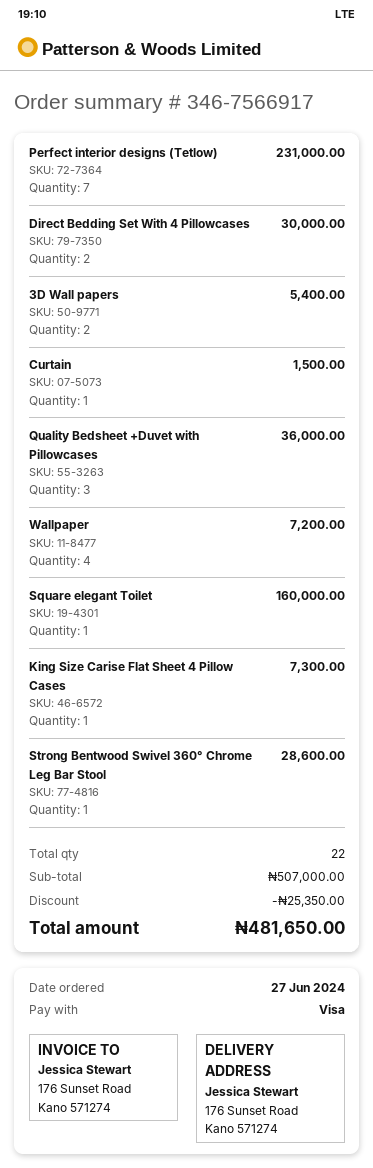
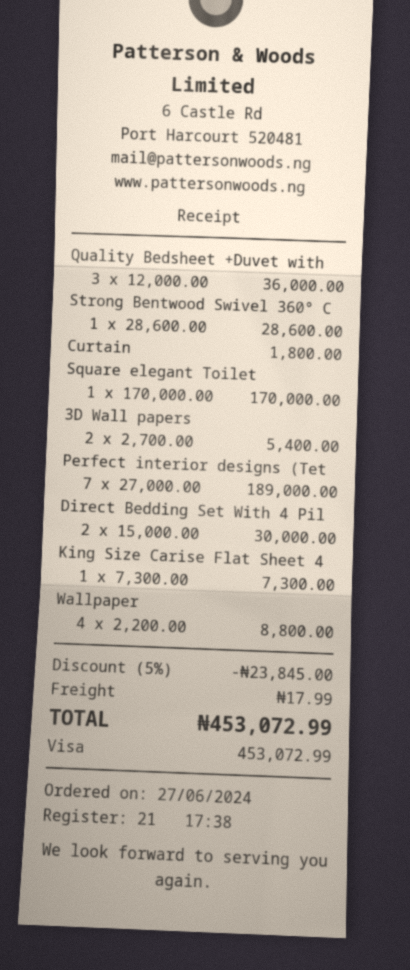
Perfect interior designs (Tetlow): 7 for 231000.00 -> 7 for 189000.00
Curtain: 1 for 1500.00 -> 1 for 1800.00
Wallpaper: 4 for 7200.00 -> 4 for 8800.00
Square elegant Toilet: 1 for 160000.00 -> 1 for 170000.00
discount: 25350.00 -> 23845.00
shipping: none -> 17.99
total: 481650.00 -> 453072.99

